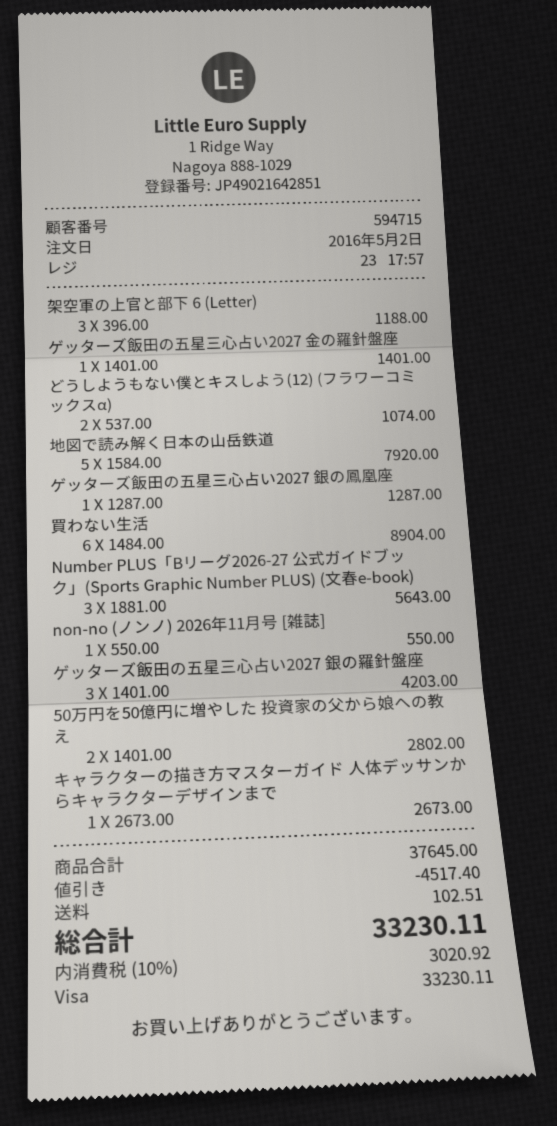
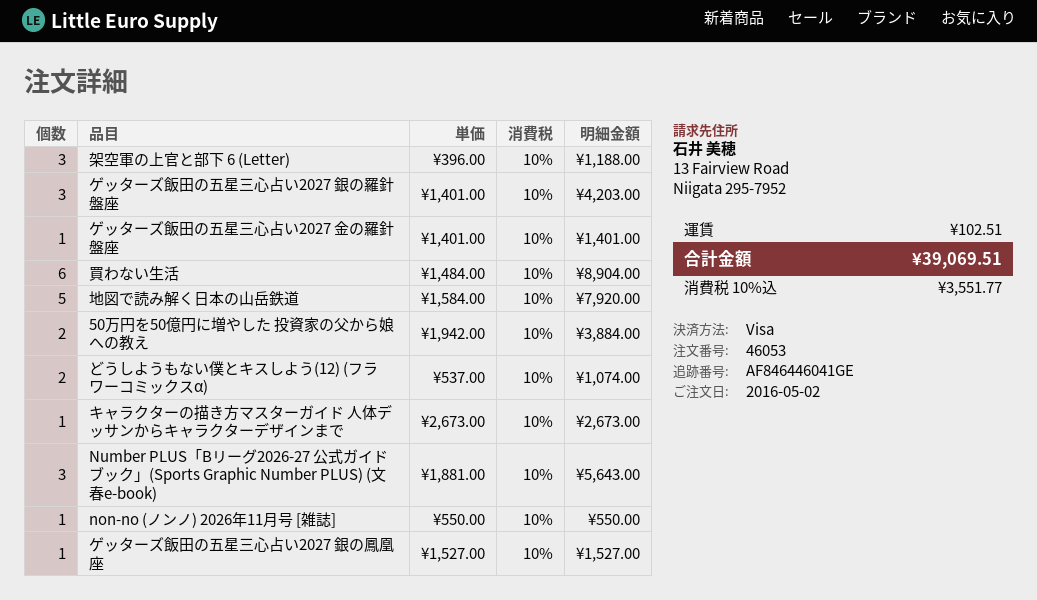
ゲッターズ飯田の五星三心占い2027 銀の鳳凰座: 1 x 1287.00 = 1287.00 -> 1 x 1527.00 = 1527.00
50万円を50億円に増やした 投資家の父から娘への教え: 2 x 1401.00 = 2802.00 -> 2 x 1942.00 = 3884.00
discount: 4517.40 -> none
tax: 10% = 3020.92 -> 10% = 3551.77
total: 33230.11 -> 39069.51

